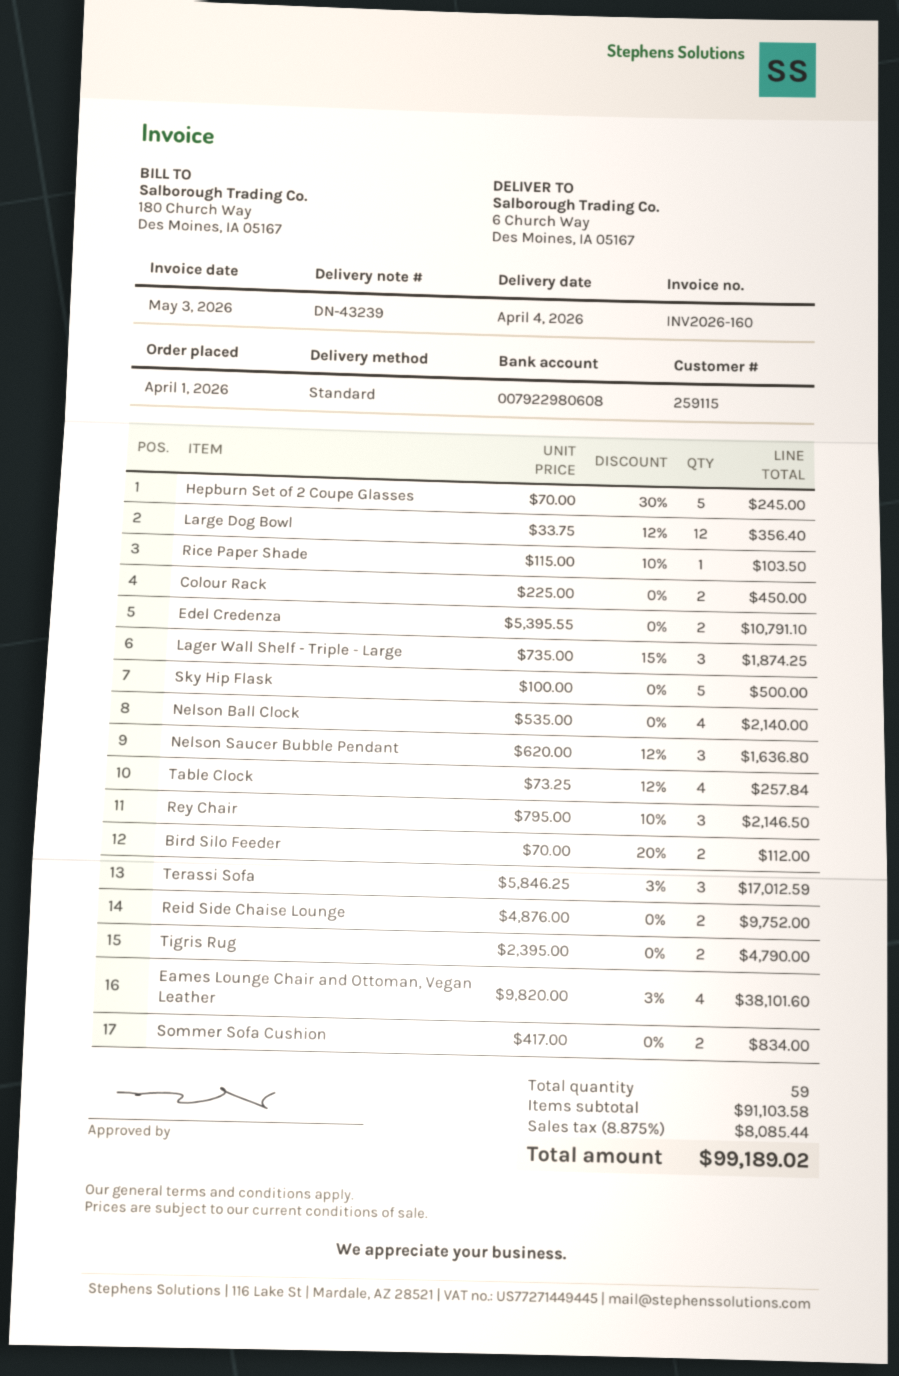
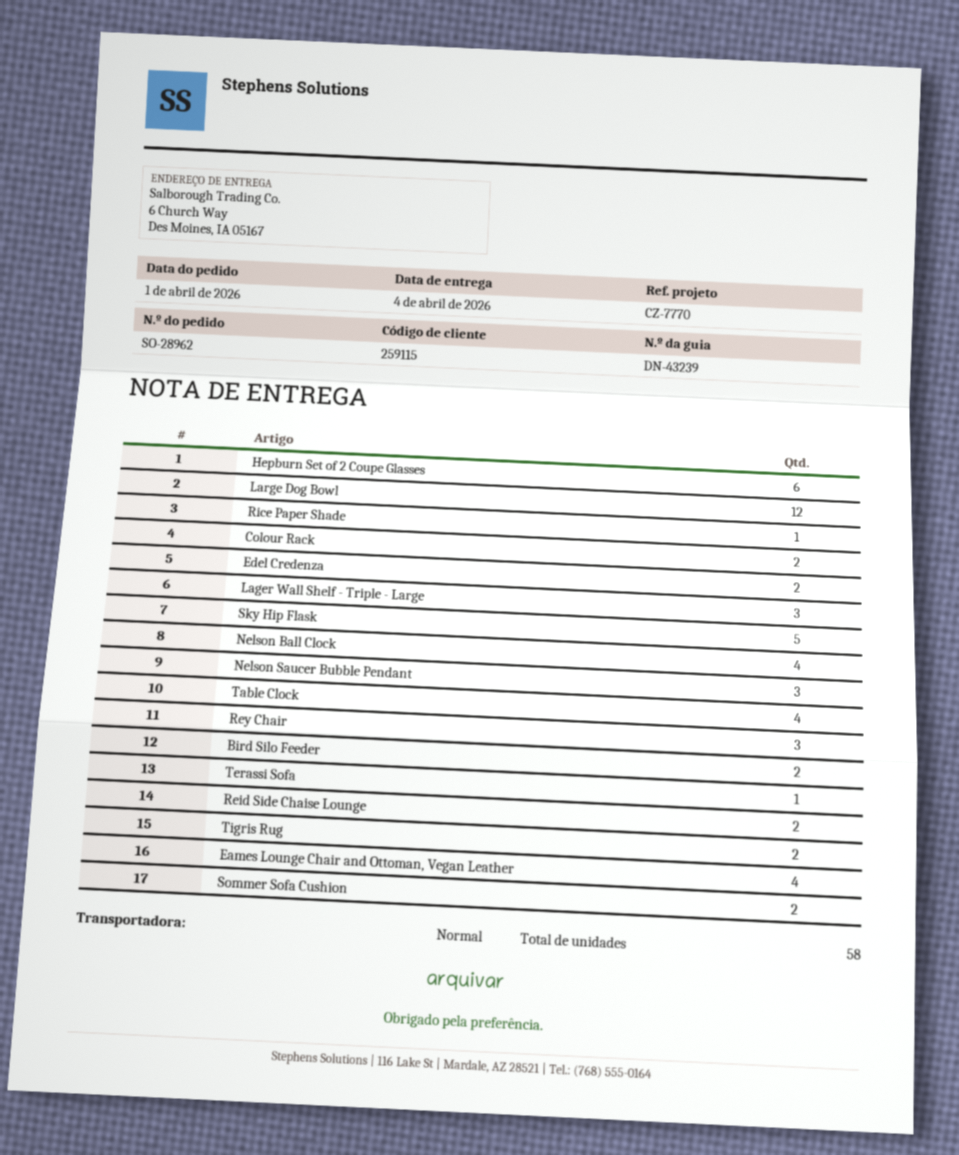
Hepburn Set of 2 Coupe Glasses: 5 -> 6
Terassi Sofa: 3 -> 1
total quantity: 59 -> 58

